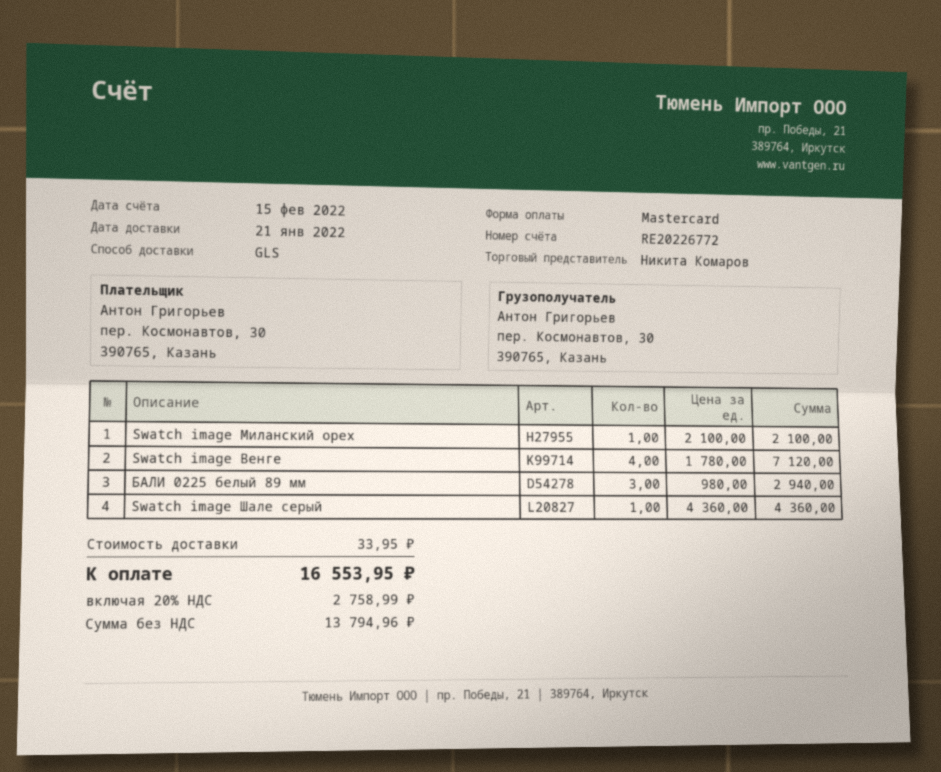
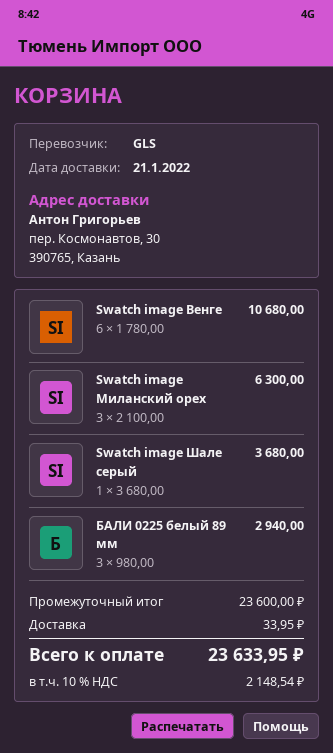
Swatch image Миланский орех: 1 x 2100.00 = 2100.00 -> 3 x 2100.00 = 6300.00
Swatch image Венге: 4 x 1780.00 = 7120.00 -> 6 x 1780.00 = 10680.00
Swatch image Шале серый: 1 x 4360.00 = 4360.00 -> 1 x 3680.00 = 3680.00
tax: 20% = 2758.99 -> 10% = 2148.54
total: 16553.95 -> 23633.95

